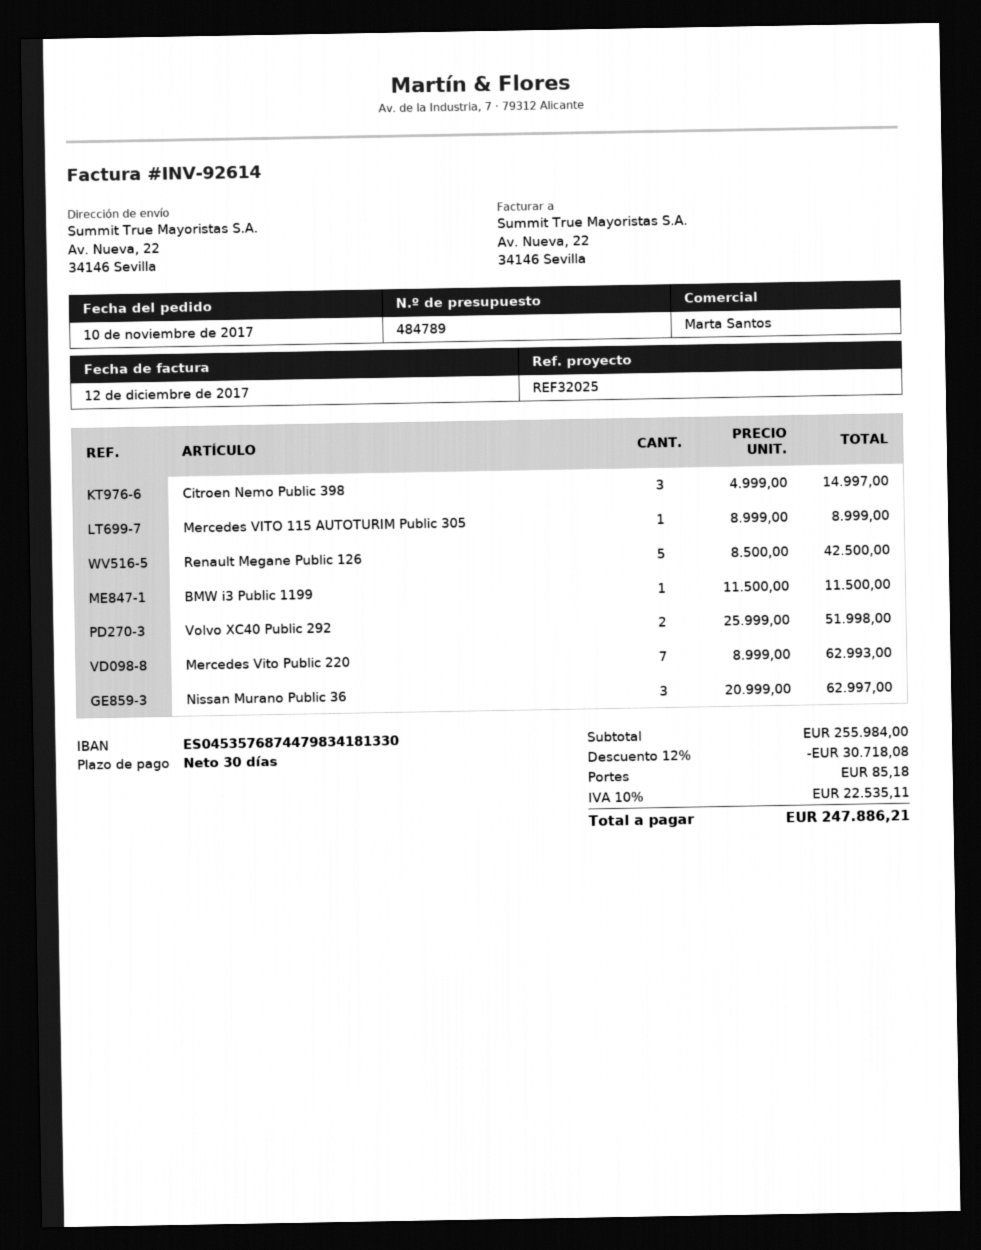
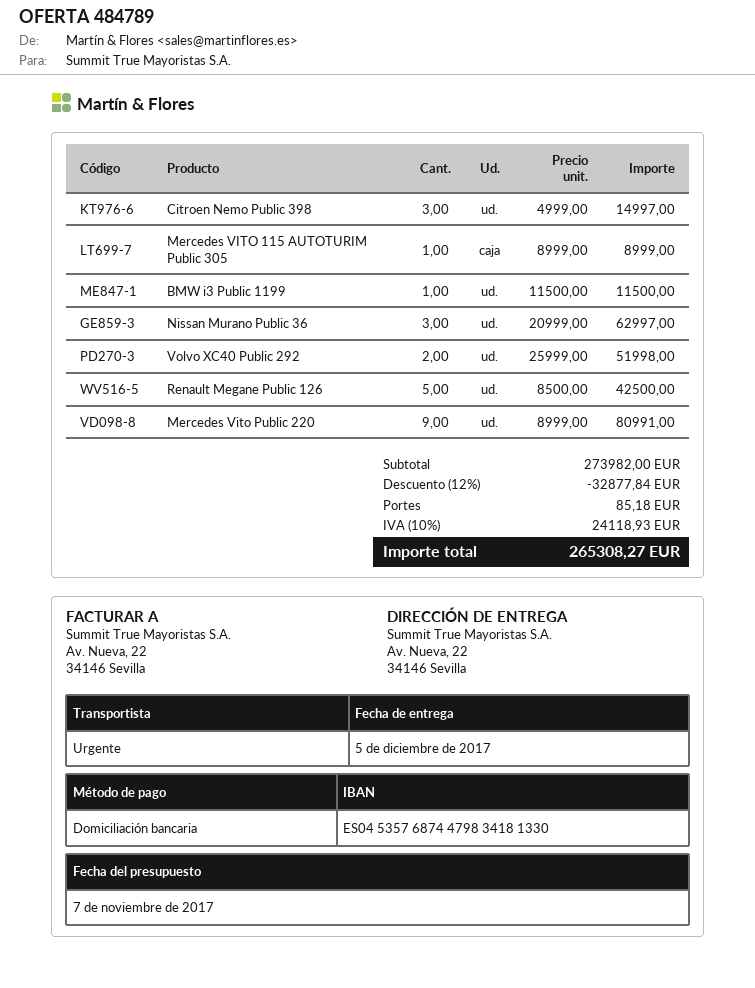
Mercedes Vito Public 220: 7 x 8999.00 = 62993.00 -> 9 x 8999.00 = 80991.00
subtotal: 255984.00 -> 273982.00
discount: 12% = 30718.08 -> 12% = 32877.84
tax: 10% = 22535.11 -> 10% = 24118.93
total: 247886.21 -> 265308.27

